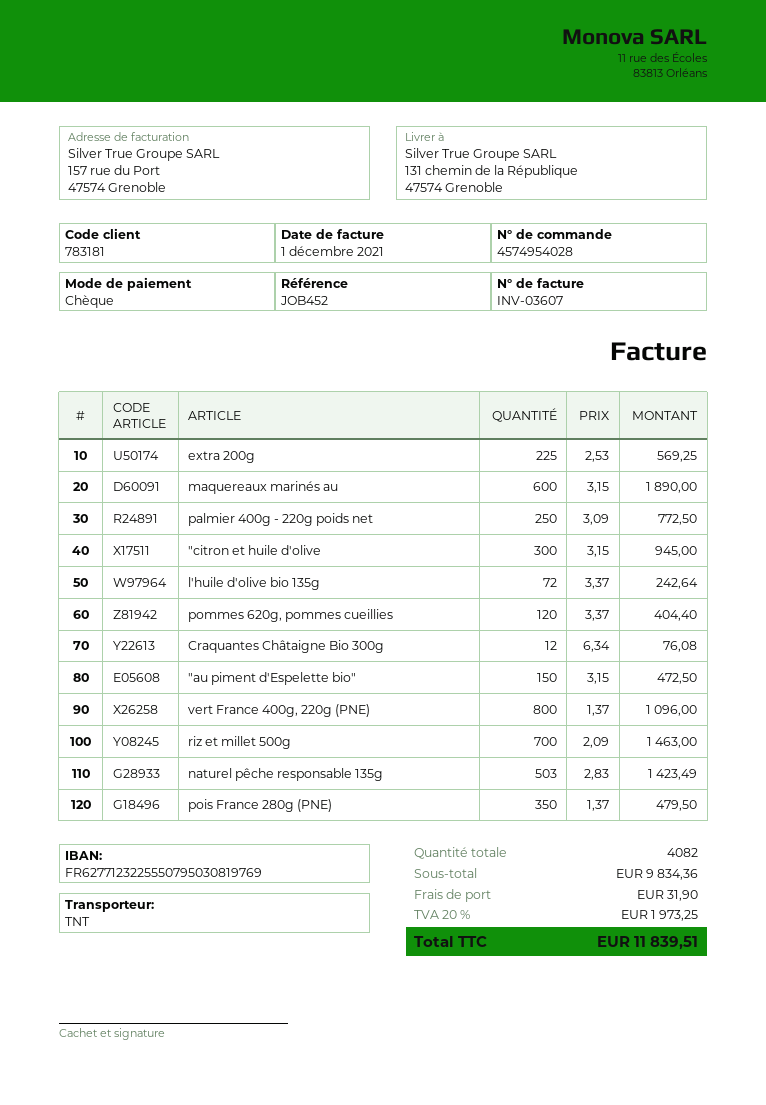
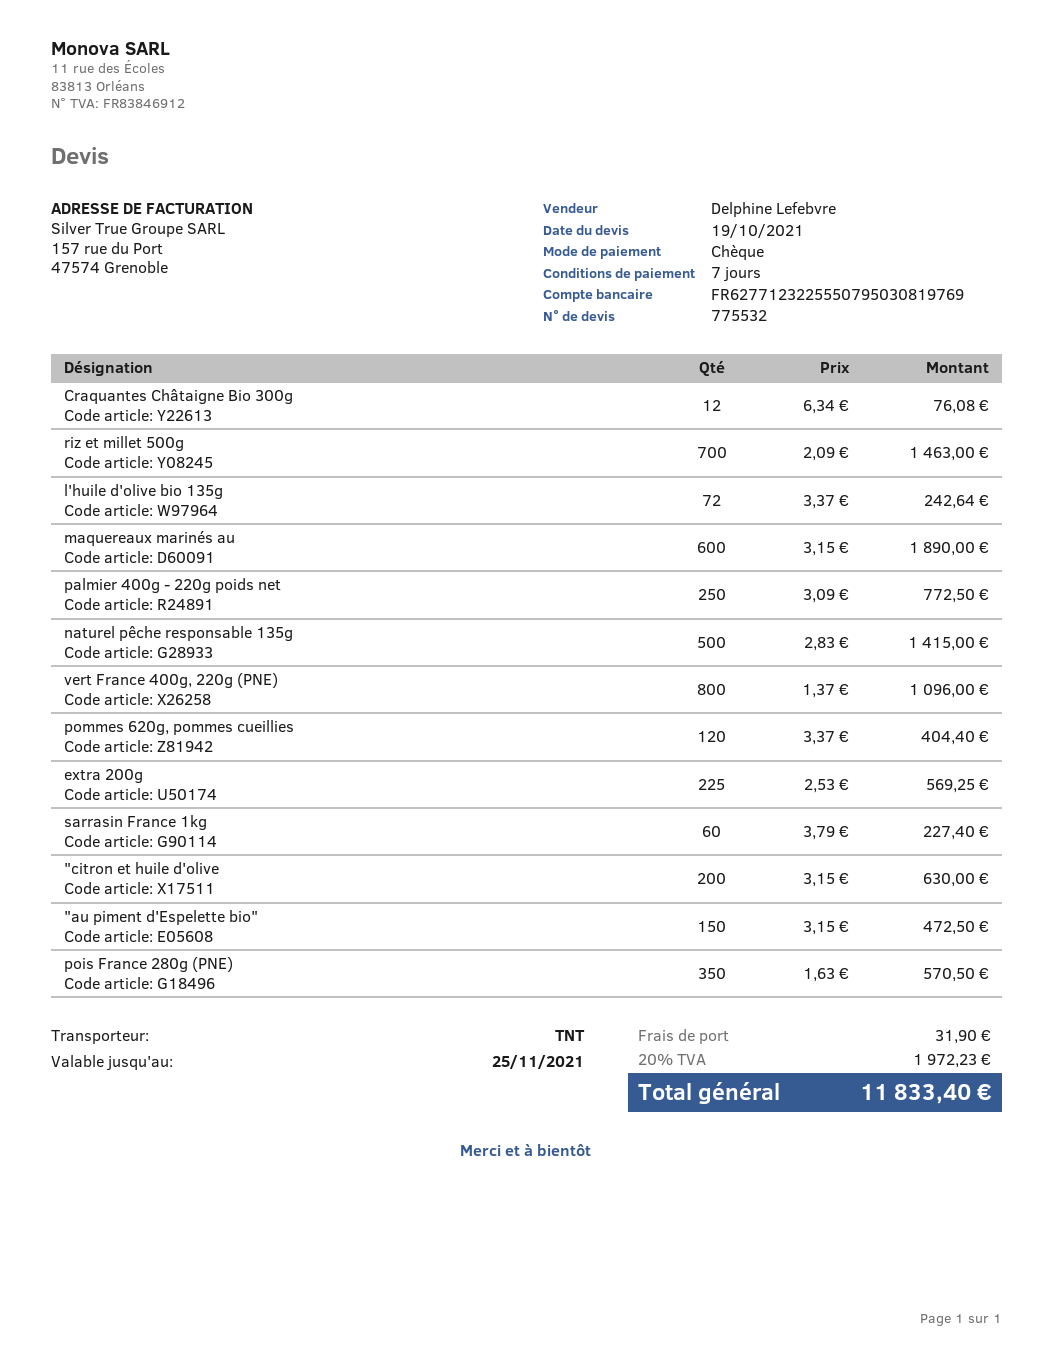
"citron et huile d'olive: 300 x 3.15 = 945.00 -> 200 x 3.15 = 630.00
naturel pêche responsable 135g: 503 x 2.83 = 1423.49 -> 500 x 2.83 = 1415.00
pois France 280g (PNE): 350 x 1.37 = 479.50 -> 350 x 1.63 = 570.50
sarrasin France 1kg: none -> 60 x 3.79 = 227.40
tax: 20% = 1973.25 -> 20% = 1972.23
total: 11839.51 -> 11833.40

